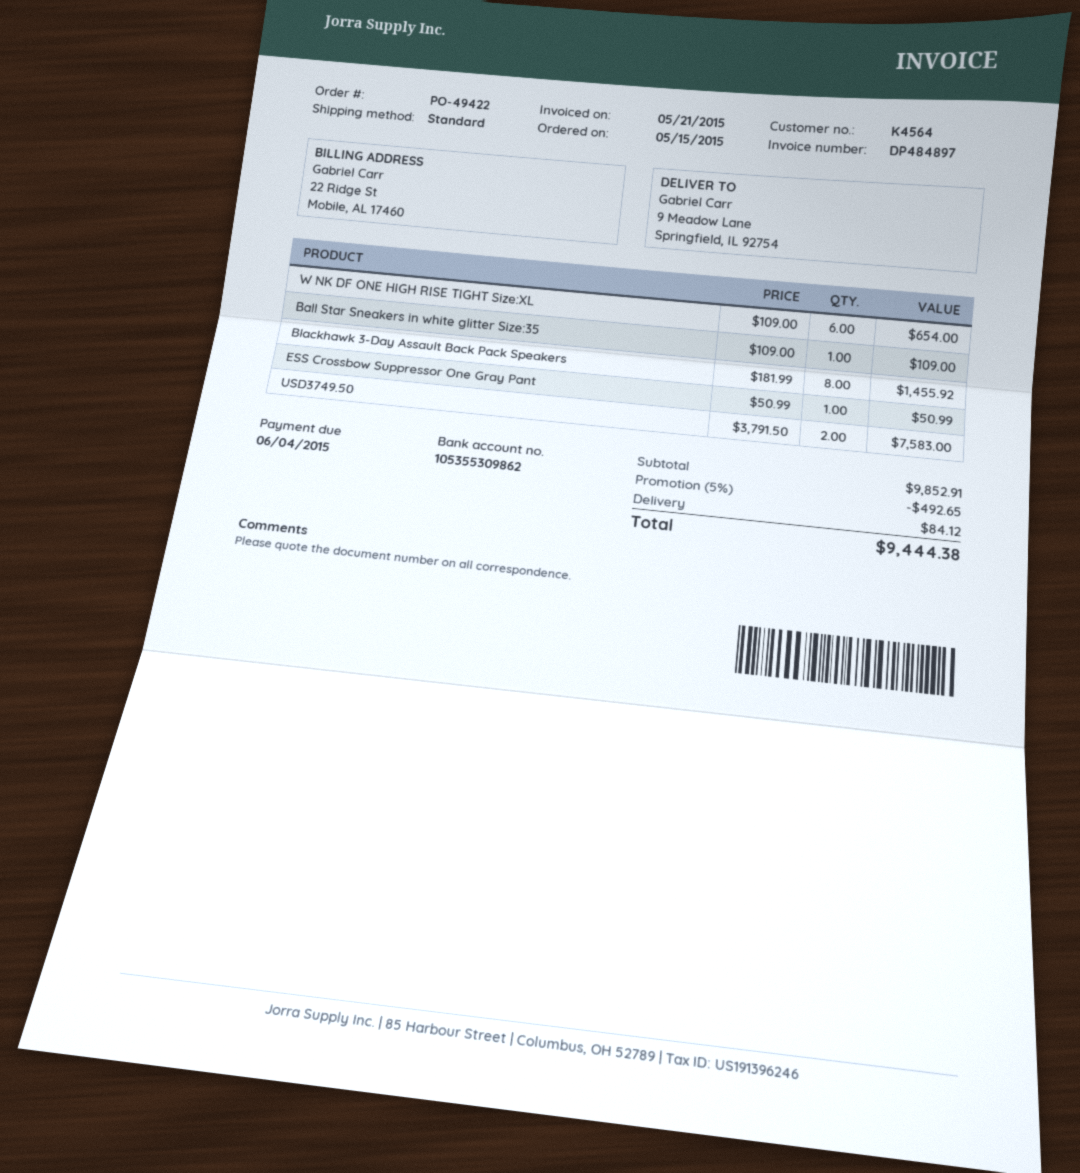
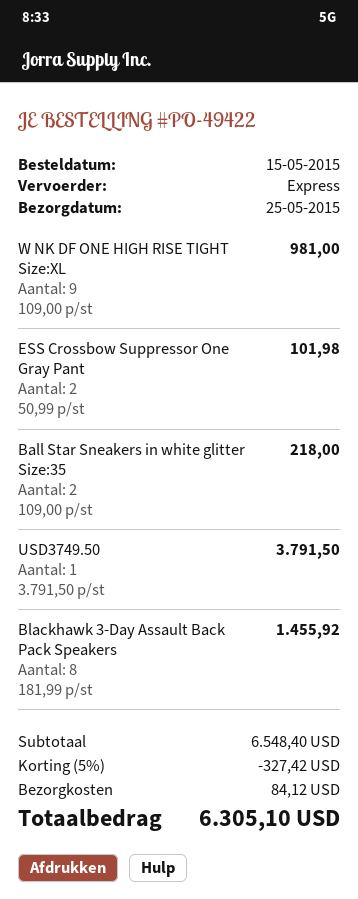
shipping method: standard -> express
W NK DF ONE HIGH RISE TIGHT Size:XL: 6 x 109.00 = 654.00 -> 9 x 109.00 = 981.00
Ball Star Sneakers in white glitter Size:35: 1 x 109.00 = 109.00 -> 2 x 109.00 = 218.00
ESS Crossbow Suppressor One Gray Pant: 1 x 50.99 = 50.99 -> 2 x 50.99 = 101.98
USD3749.50: 2 x 3791.50 = 7583.00 -> 1 x 3791.50 = 3791.50
subtotal: 9852.91 -> 6548.40
discount: 5% = 492.65 -> 5% = 327.42
total: 9444.38 -> 6305.10

